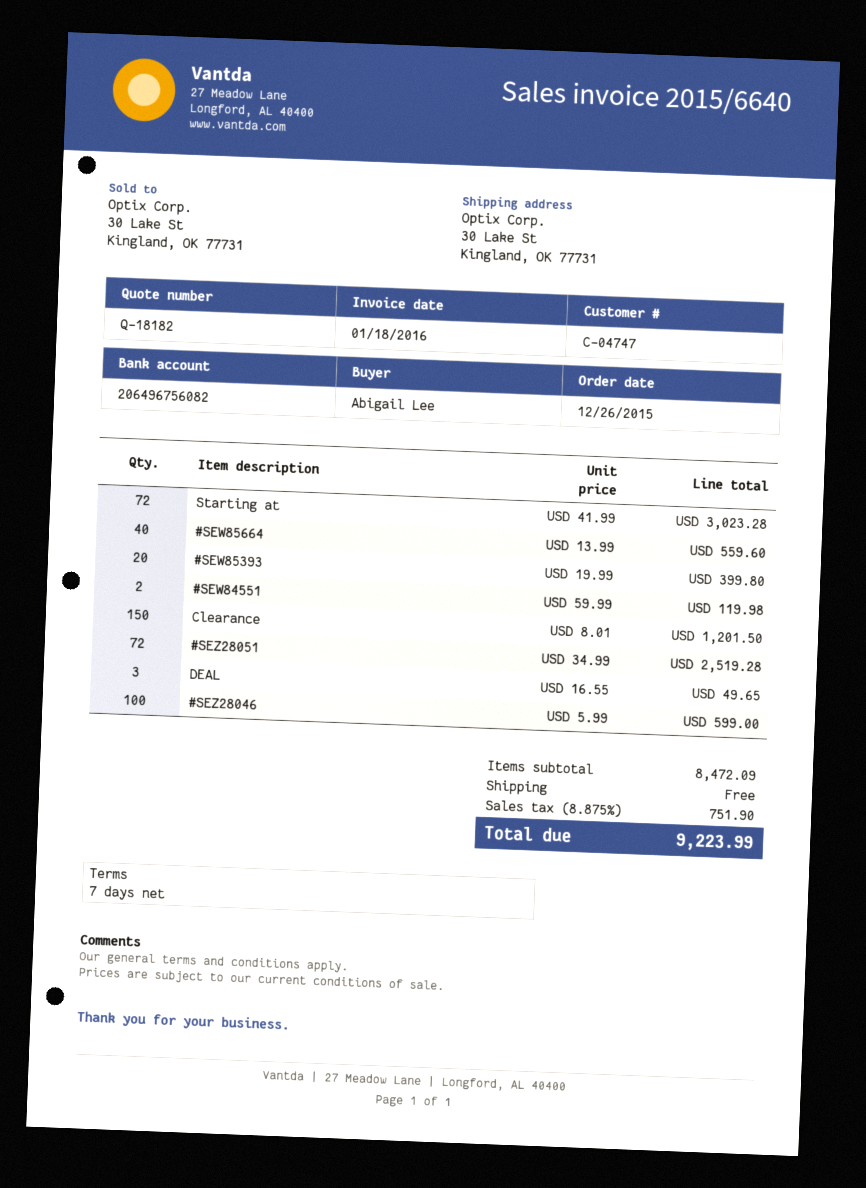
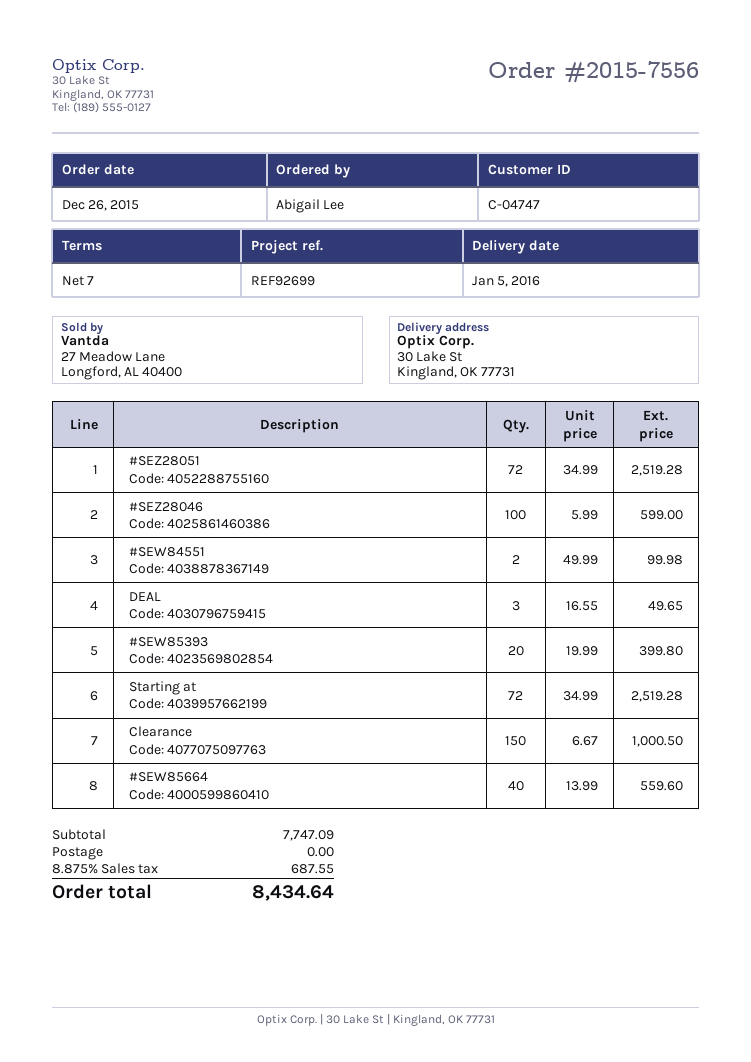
Starting at: 72 x 41.99 = 3023.28 -> 72 x 34.99 = 2519.28
#SEW84551: 2 x 59.99 = 119.98 -> 2 x 49.99 = 99.98
Clearance: 150 x 8.01 = 1201.50 -> 150 x 6.67 = 1000.50
subtotal: 8472.09 -> 7747.09
tax: 8.875% = 751.90 -> 8.875% = 687.55
total: 9223.99 -> 8434.64

